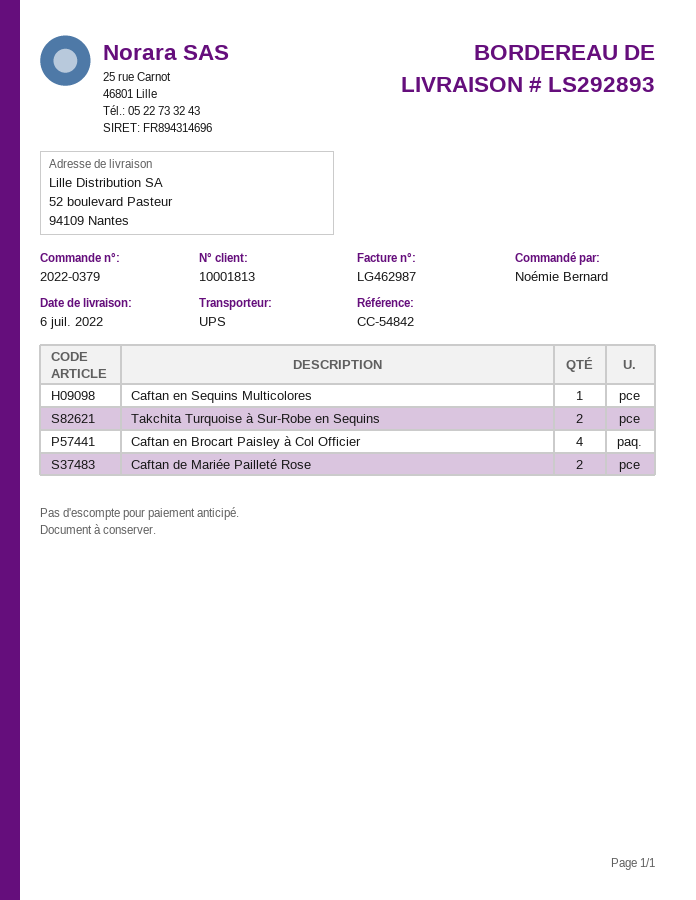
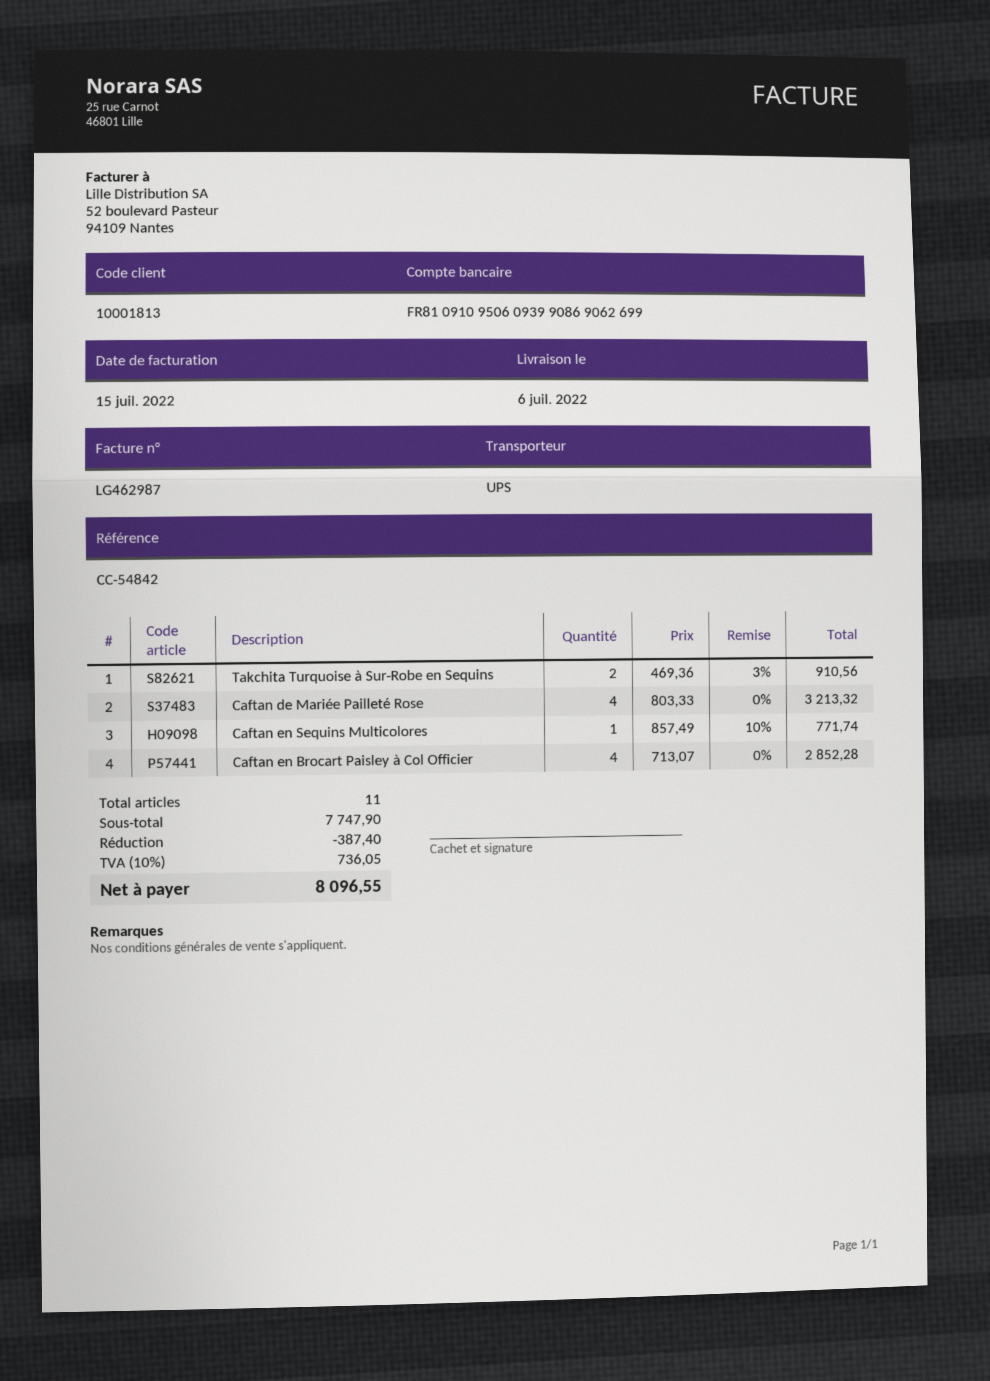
Caftan de Mariée Pailleté Rose: 2 -> 4

